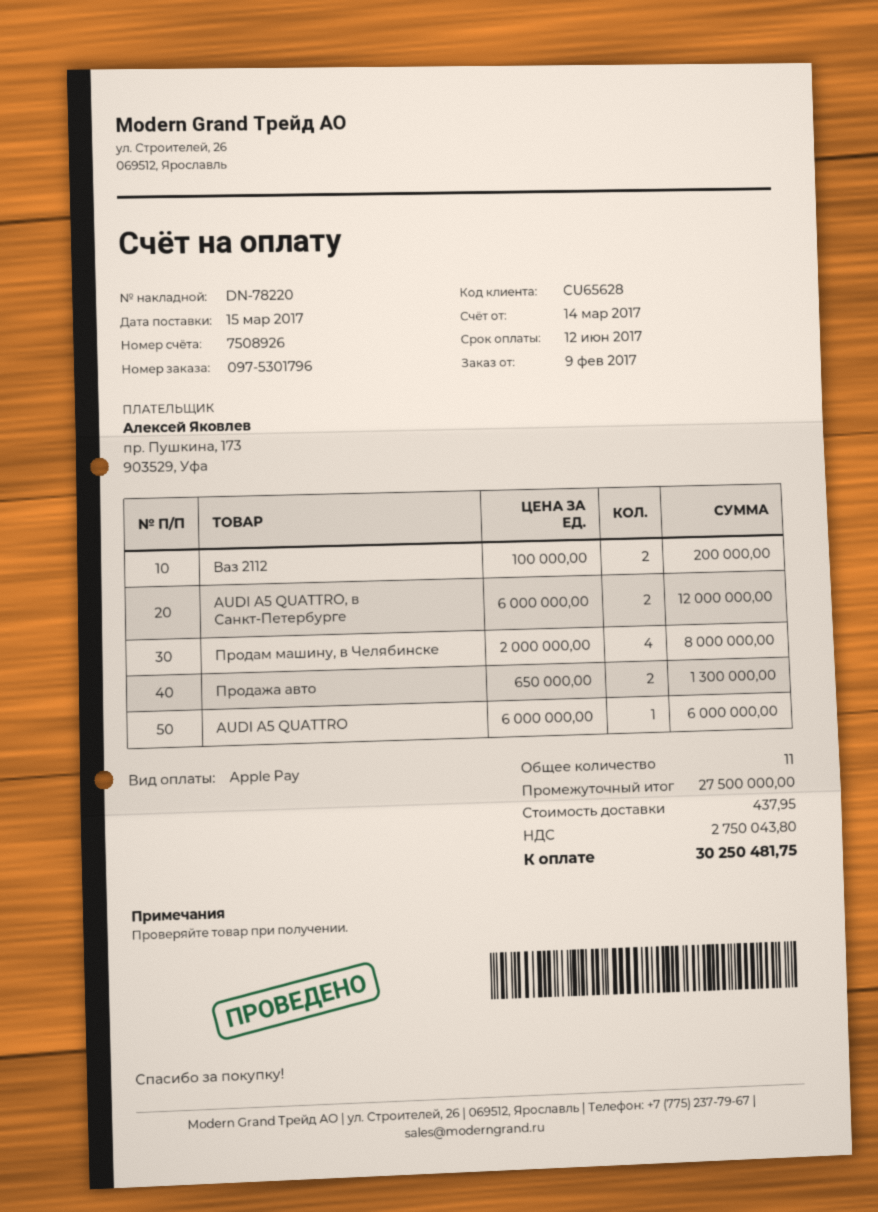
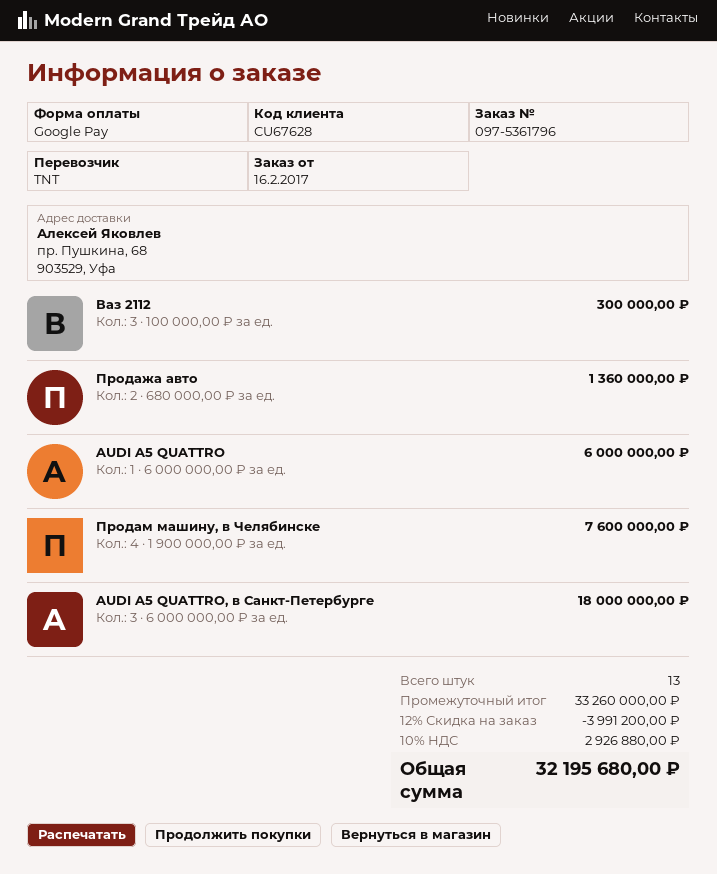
order number: 097-5301796 -> 097-5361796
order date: 2017-02-09 -> 2017-02-16
customer number: CU65628 -> CU67628
payment method: Apple Pay -> Google Pay
Ваз 2112: 2 x 100000.00 = 200000.00 -> 3 x 100000.00 = 300000.00
AUDI A5 QUATTRO, в Санкт-Петербурге: 2 x 6000000.00 = 12000000.00 -> 3 x 6000000.00 = 18000000.00
Продам машину, в Челябинске: 4 x 2000000.00 = 8000000.00 -> 4 x 1900000.00 = 7600000.00
Продажа авто: 2 x 650000.00 = 1300000.00 -> 2 x 680000.00 = 1360000.00
total quantity: 11 -> 13
subtotal: 27500000.00 -> 33260000.00
discount: none -> 12% = 3991200.00
shipping: 437.95 -> none
tax: 2750043.80 -> 2926880.00
total: 30250481.75 -> 32195680.00

